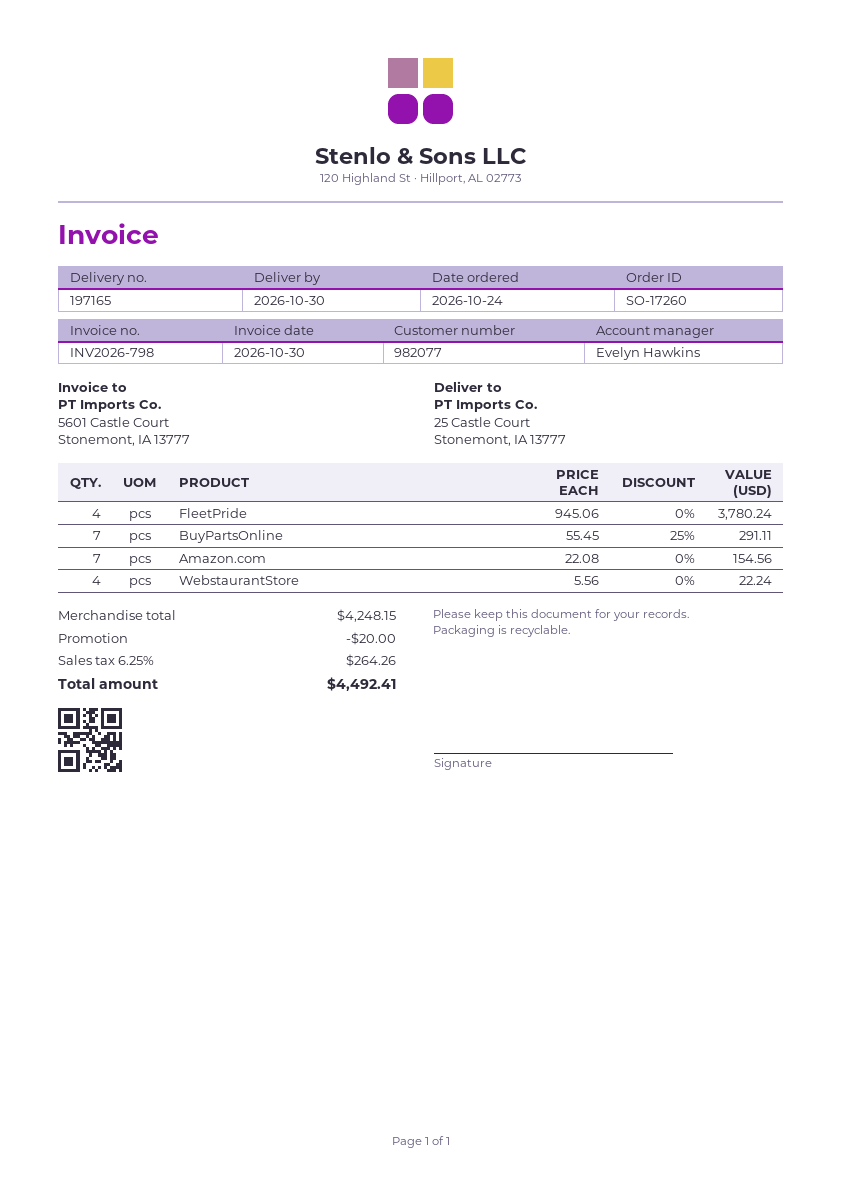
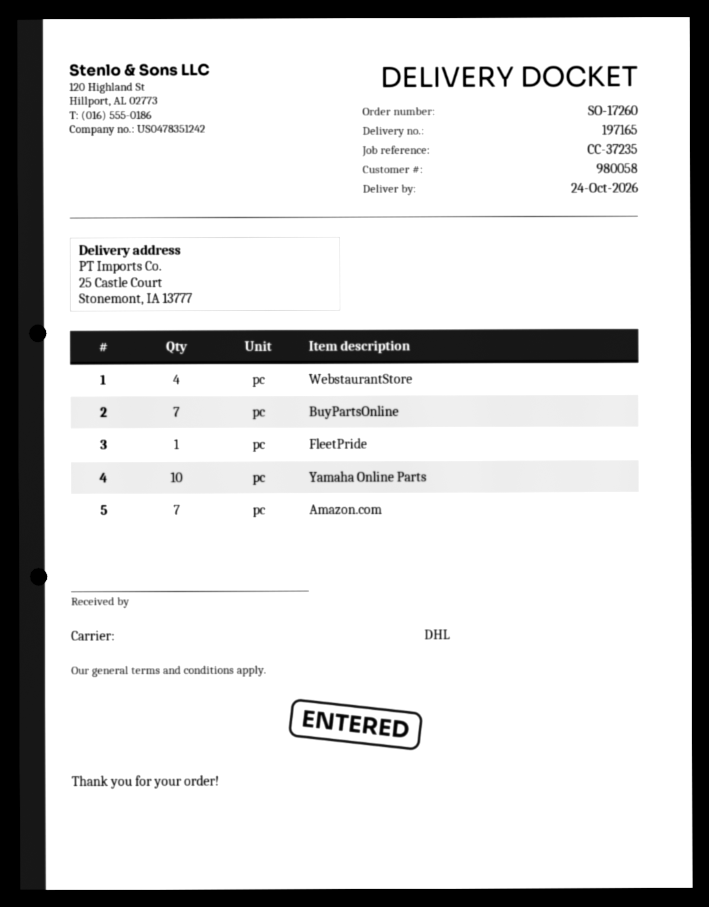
delivery date: 2026-10-30 -> 2026-10-24
customer number: 982077 -> 980058
FleetPride: 4 -> 1
Yamaha Online Parts: none -> 10

